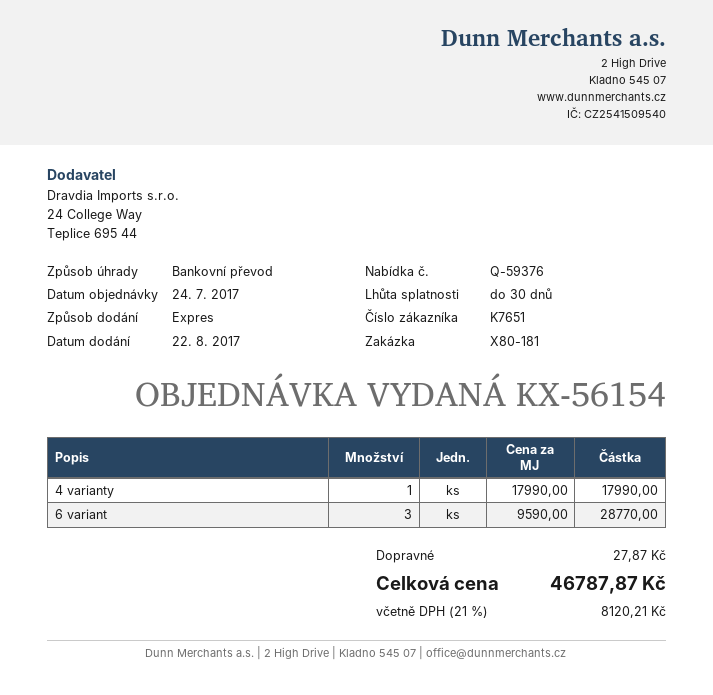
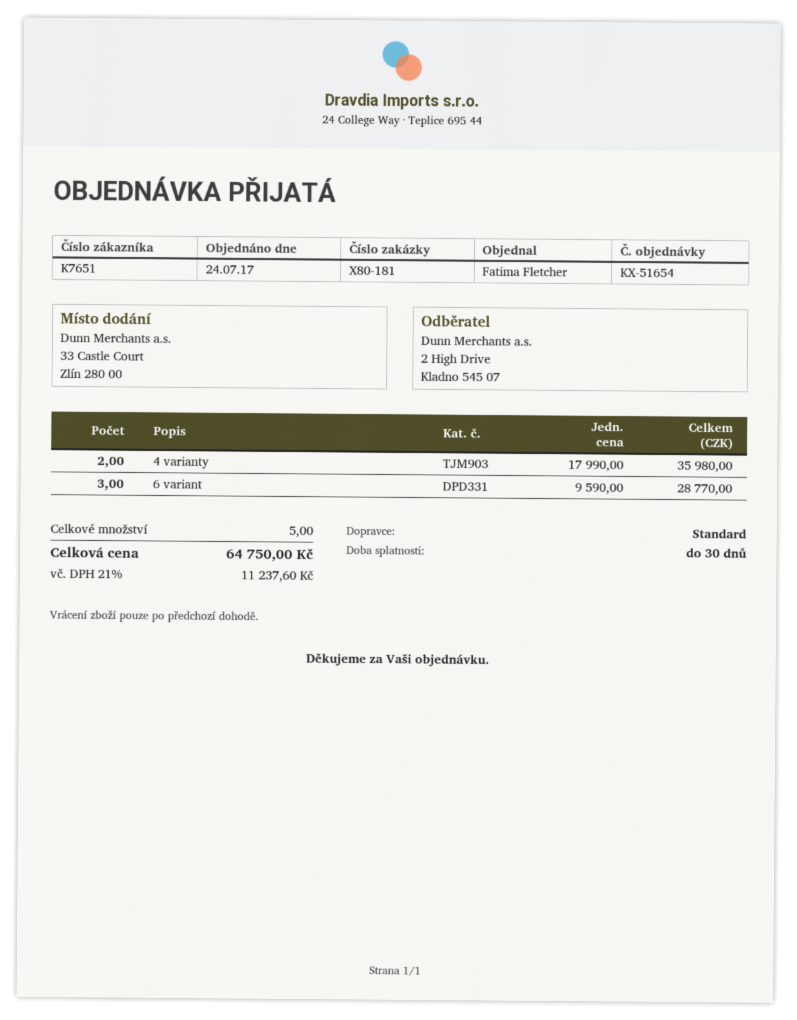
order number: KX-56154 -> KX-51654
shipping method: express -> standard
4 varianty: 1 x 17990.00 = 17990.00 -> 2 x 17990.00 = 35980.00
shipping: 27.87 -> none
tax: 21% = 8120.21 -> 21% = 11237.60
total: 46787.87 -> 64750.00

